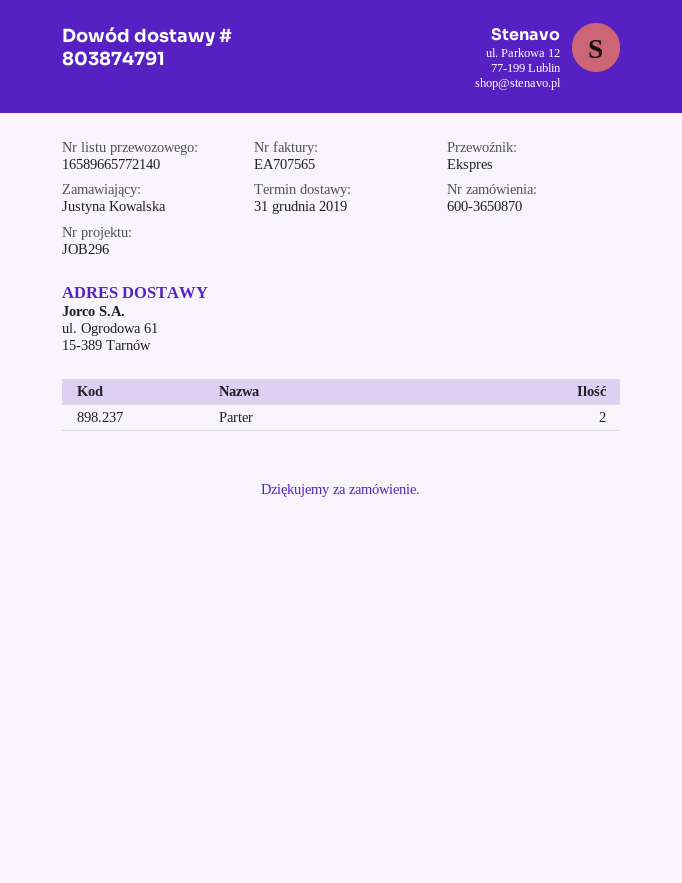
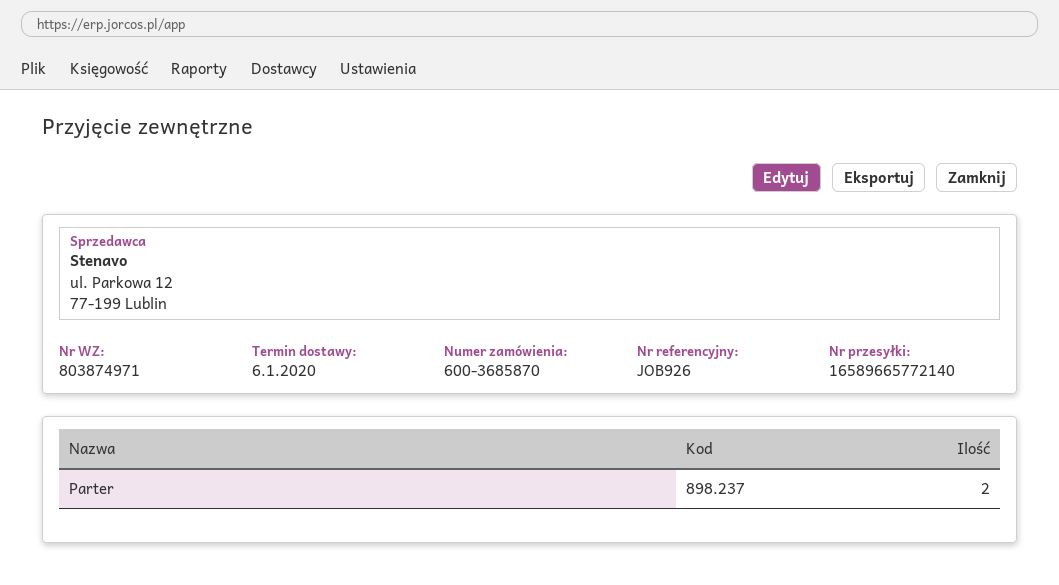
order number: 600-3650870 -> 600-3685870
delivery note number: 803874791 -> 803874971
delivery date: 2019-12-31 -> 2020-01-06
reference: JOB296 -> JOB926

